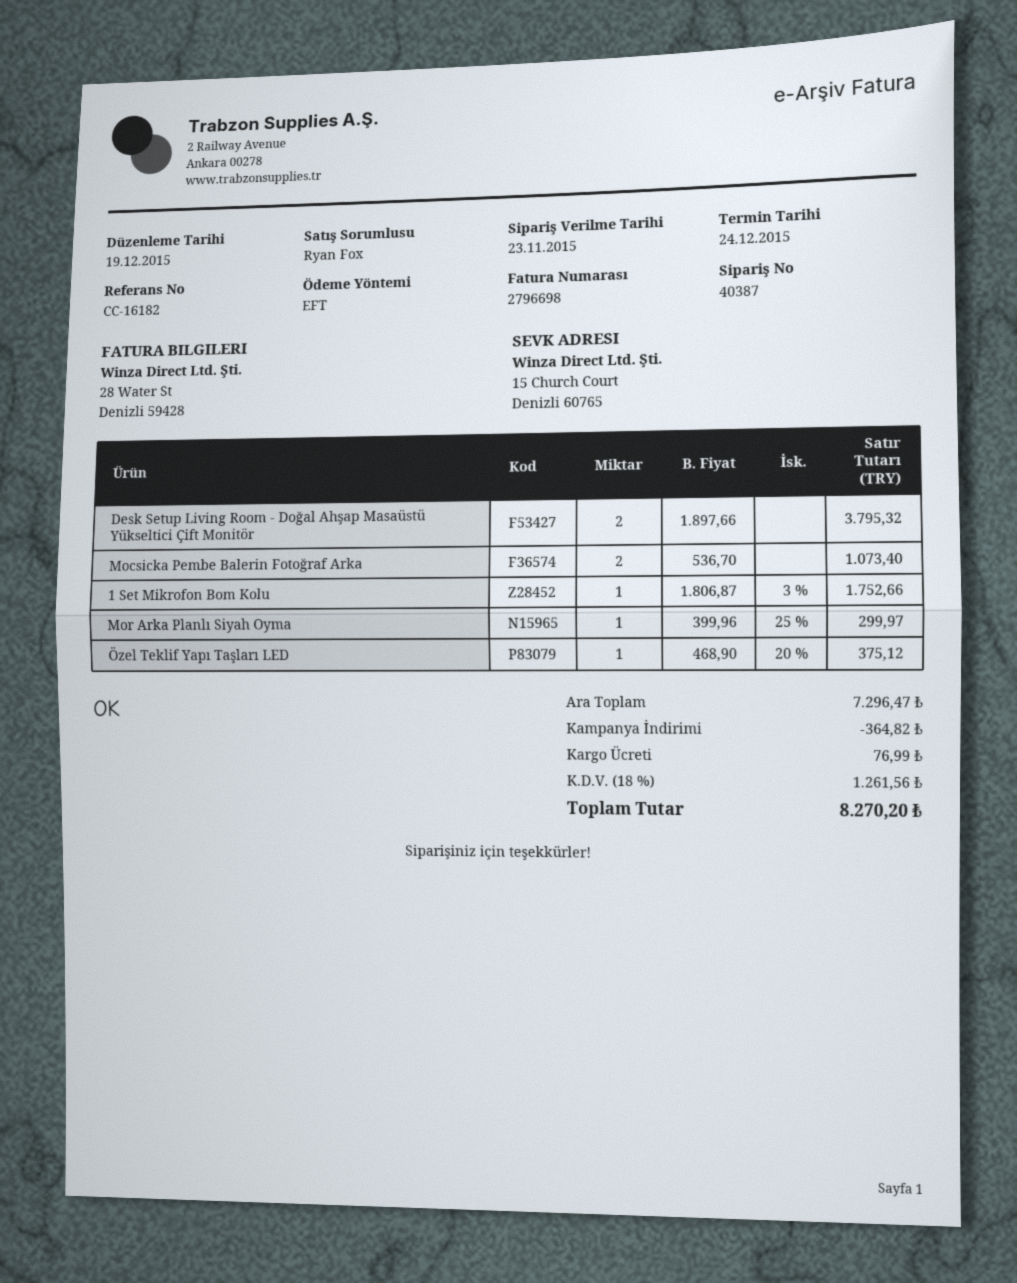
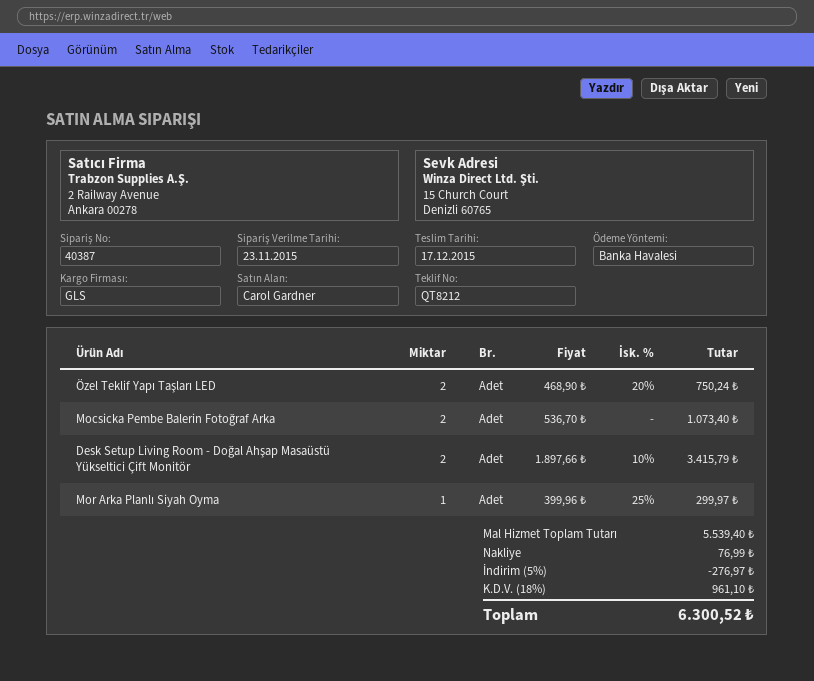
delivery date: 2015-12-24 -> 2015-12-17
Desk Setup Living Room - Doğal Ahşap Masaüstü Yükseltici Çift Monitör: 2 x 1897.66 = 3795.32 -> 2 x 1897.66 - 10% = 3415.79
1 Set Mikrofon Bom Kolu: 1 x 1806.87 - 3% = 1752.66 -> none
Özel Teklif Yapı Taşları LED: 1 x 468.90 - 20% = 375.12 -> 2 x 468.90 - 20% = 750.24
subtotal: 7296.47 -> 5539.40
discount: 364.82 -> 276.97
tax: 18% = 1261.56 -> 18% = 961.10
total: 8270.20 -> 6300.52

